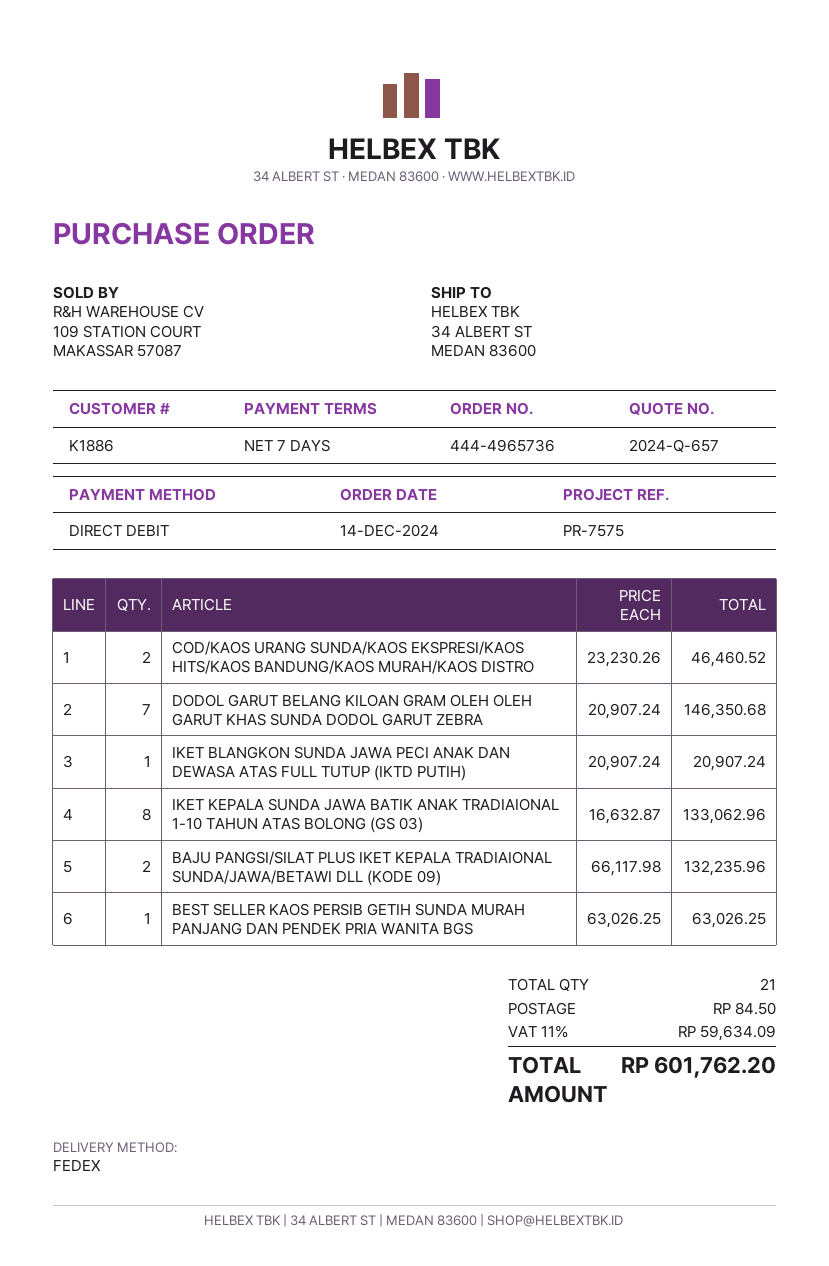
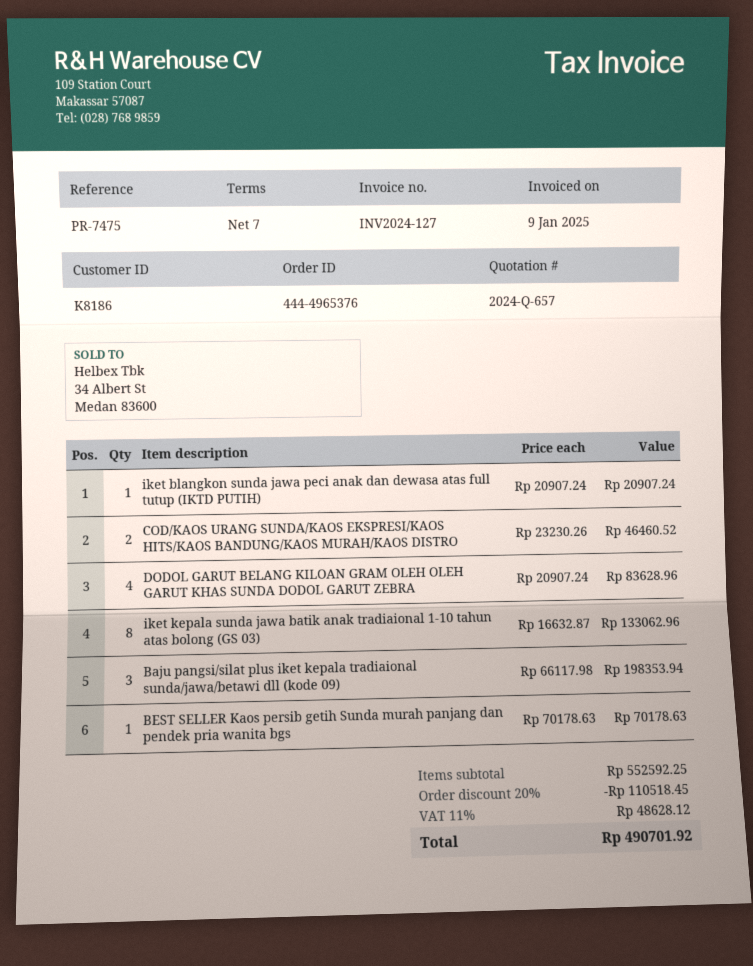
order number: 444-4965736 -> 444-4965376
customer number: K1886 -> K8186
reference: PR-7575 -> PR-7475
DODOL GARUT BELANG KILOAN GRAM OLEH OLEH GARUT KHAS SUNDA DODOL GARUT ZEBRA: 7 x 20907.24 = 146350.68 -> 4 x 20907.24 = 83628.96
BAJU PANGSI/SILAT PLUS IKET KEPALA TRADIAIONAL SUNDA/JAWA/BETAWI DLL (KODE 09): 2 x 66117.98 = 132235.96 -> 3 x 66117.98 = 198353.94
BEST SELLER KAOS PERSIB GETIH SUNDA MURAH PANJANG DAN PENDEK PRIA WANITA BGS: 1 x 63026.25 = 63026.25 -> 1 x 70178.63 = 70178.63
discount: none -> 20% = 110518.45
shipping: 84.50 -> none
tax: 11% = 59634.09 -> 11% = 48628.12
total: 601762.20 -> 490701.92

